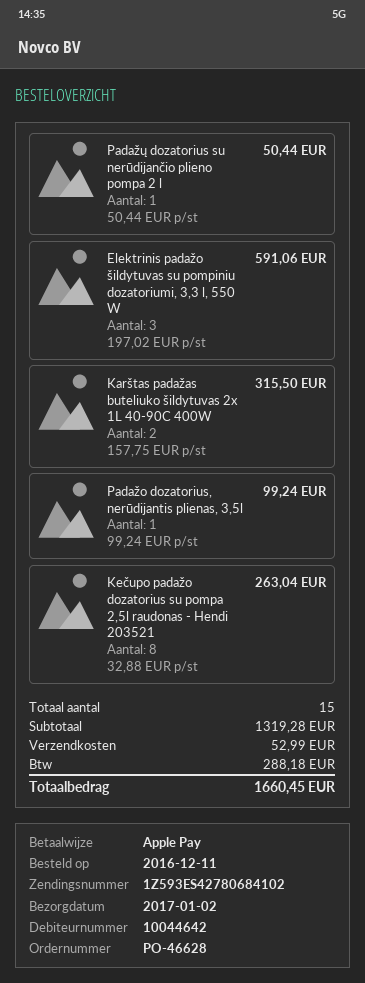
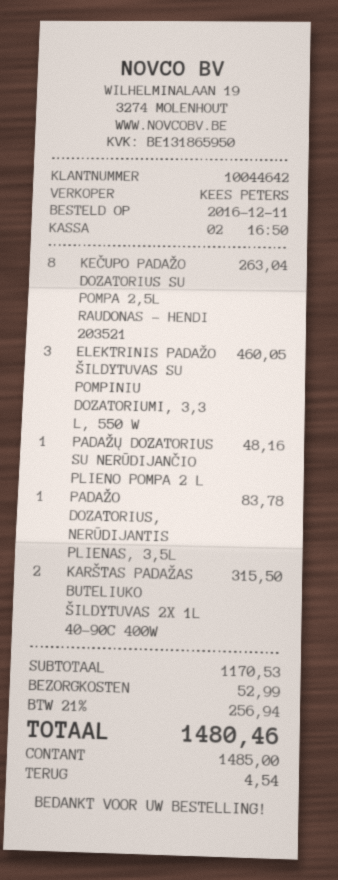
payment method: Apple Pay -> cash
Padažų dozatorius su nerūdijančio plieno pompa 2 l: 1 for 50.44 -> 1 for 48.16
Elektrinis padažo šildytuvas su pompiniu dozatoriumi, 3,3 l, 550 W: 3 for 591.06 -> 3 for 460.05
Padažo dozatorius, nerūdijantis plienas, 3,5l: 1 for 99.24 -> 1 for 83.78
subtotal: 1319.28 -> 1170.53
tax: 288.18 -> 256.94
total: 1660.45 -> 1480.46

